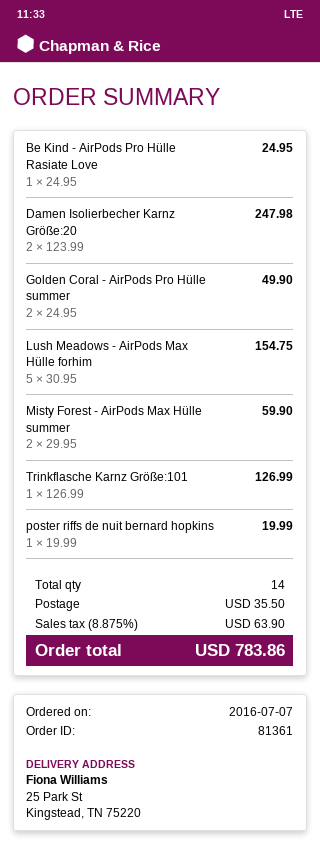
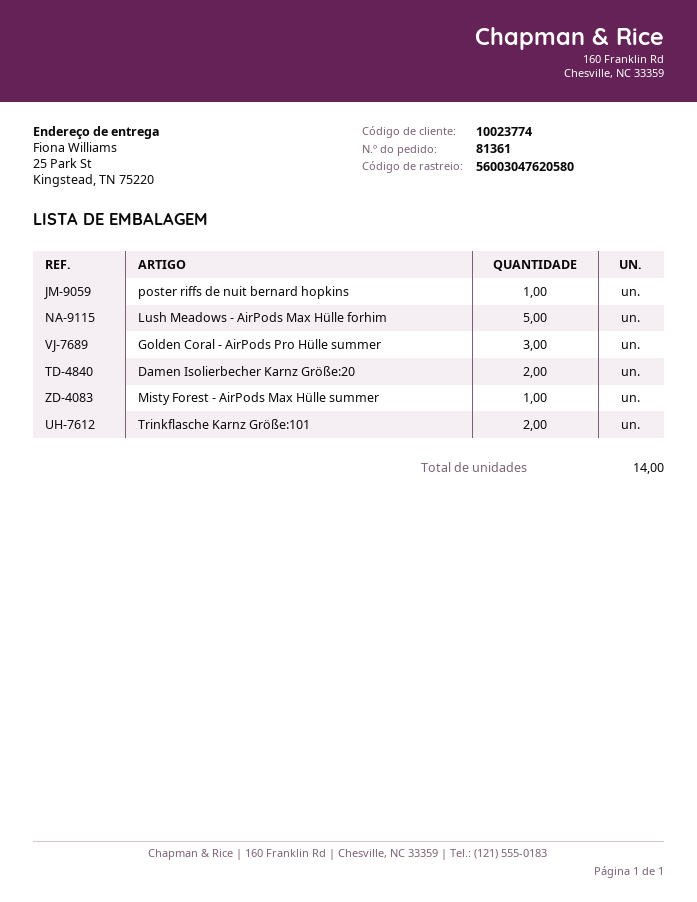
Be Kind - AirPods Pro Hülle Rasiate Love: 1 -> none
Golden Coral - AirPods Pro Hülle summer: 2 -> 3
Misty Forest - AirPods Max Hülle summer: 2 -> 1
Trinkflasche Karnz Größe:101: 1 -> 2

